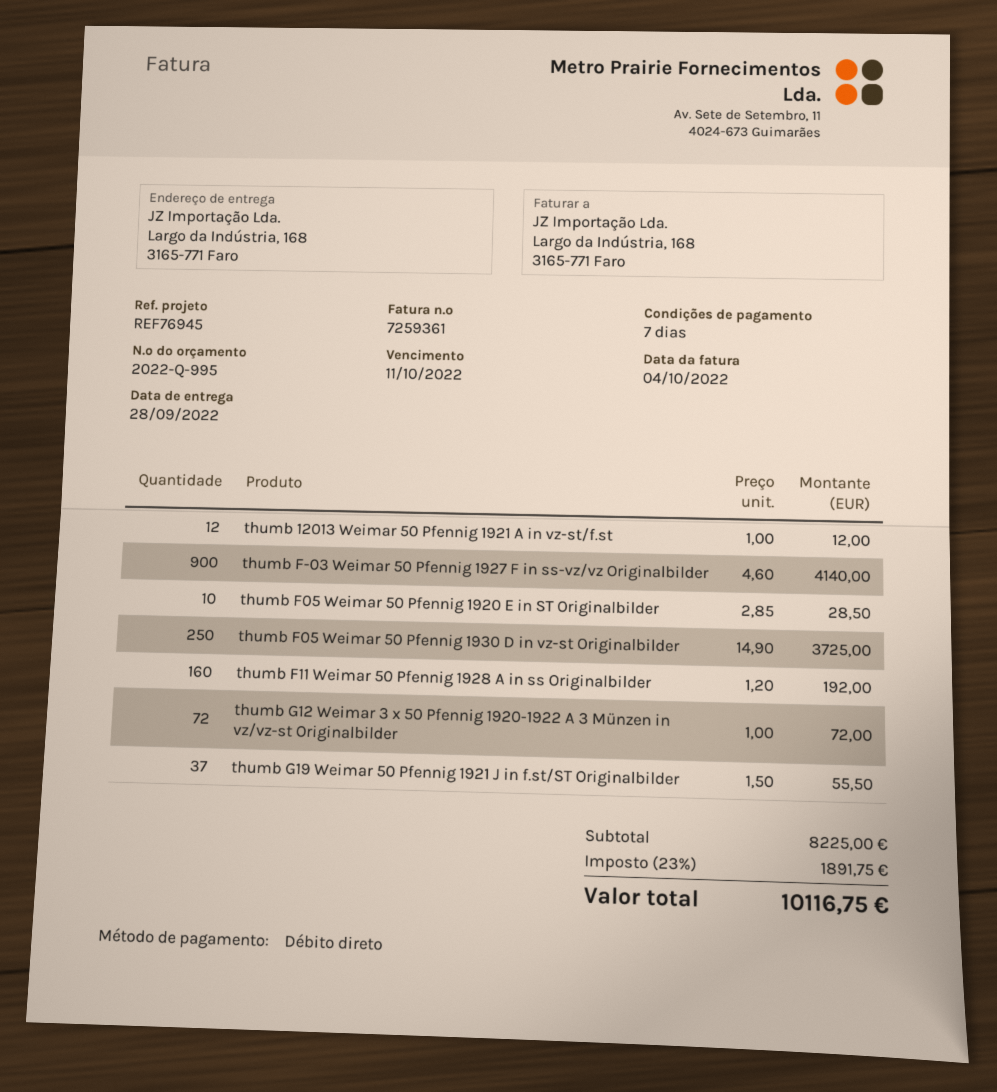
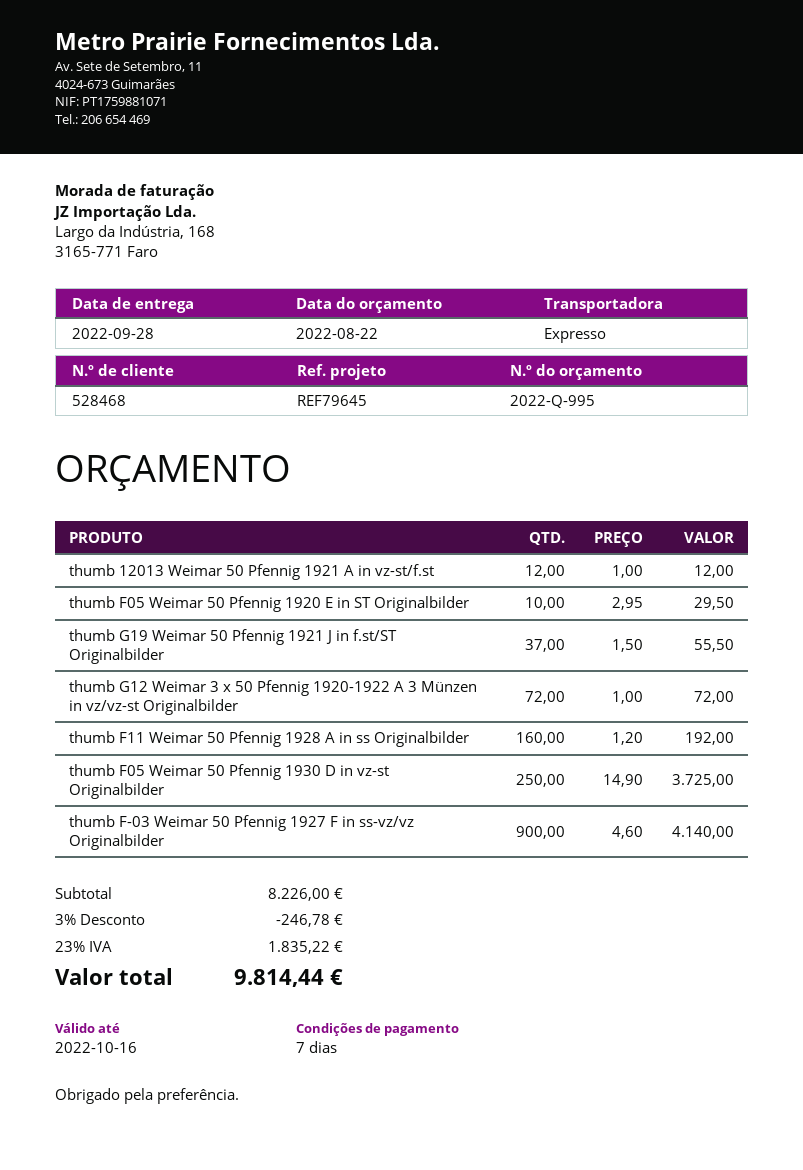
reference: REF76945 -> REF79645
thumb F05 Weimar 50 Pfennig 1920 E in ST Originalbilder: 10 x 2.85 = 28.50 -> 10 x 2.95 = 29.50
subtotal: 8225.00 -> 8226.00
discount: none -> 3% = 246.78
tax: 23% = 1891.75 -> 23% = 1835.22
total: 10116.75 -> 9814.44

